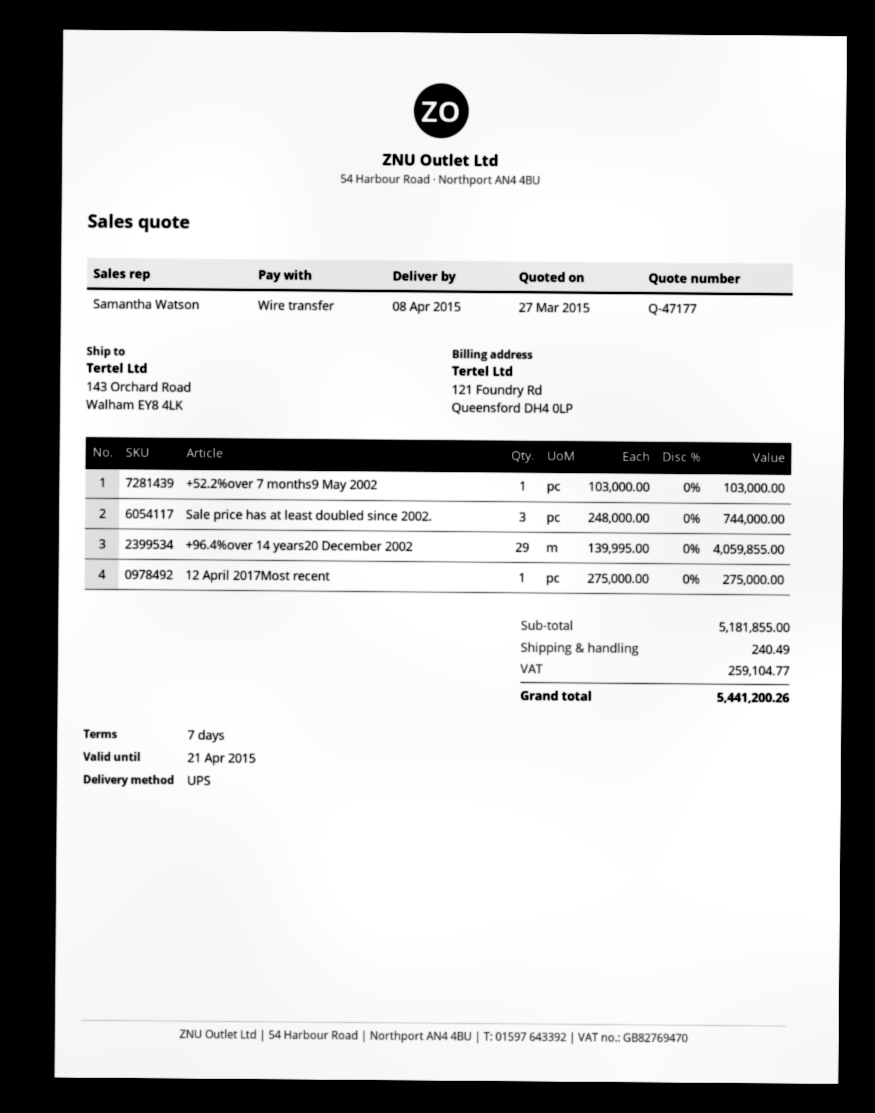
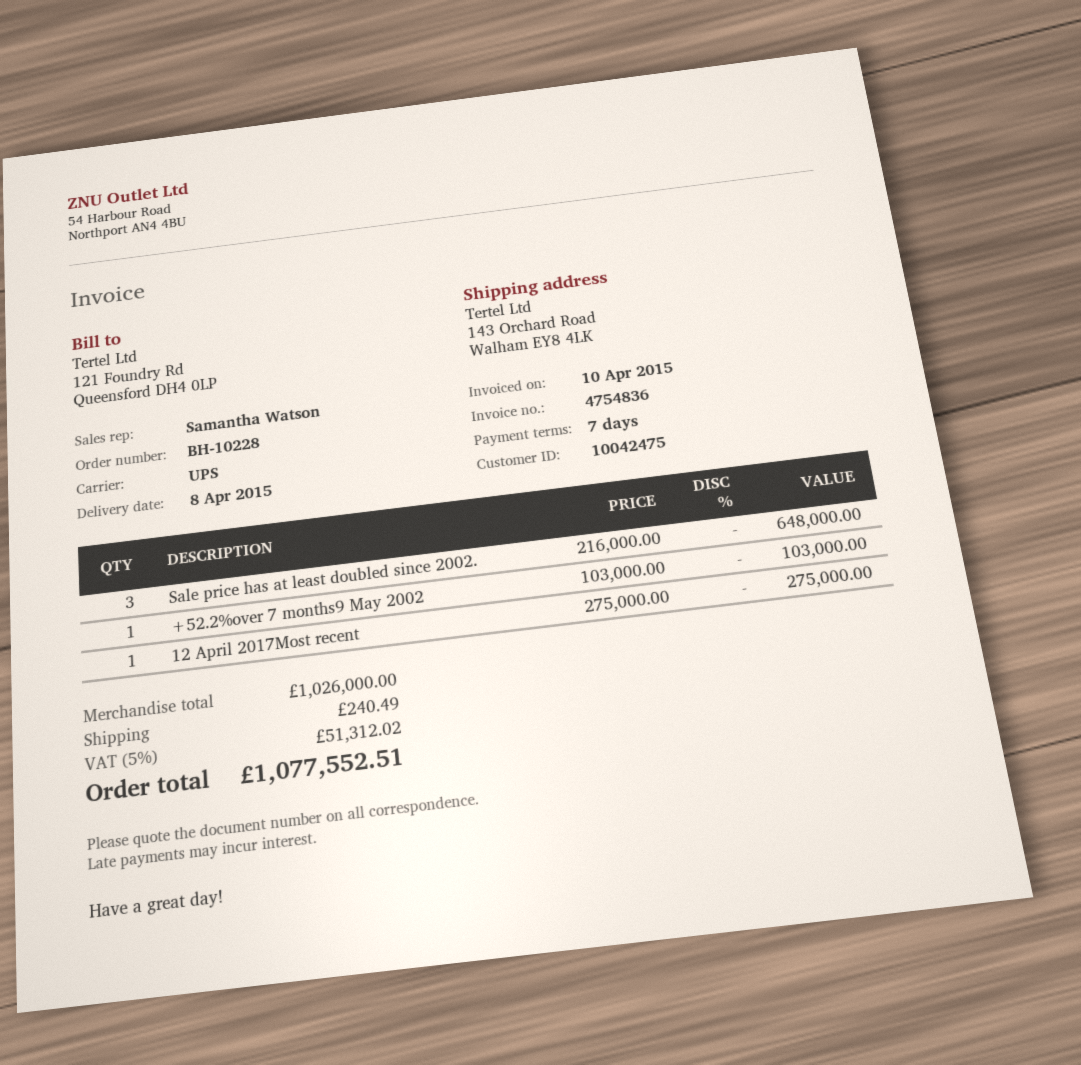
Sale price has at least doubled since 2002.: 3 x 248000.00 = 744000.00 -> 3 x 216000.00 = 648000.00
+96.4%over 14 years20 December 2002: 29 x 139995.00 = 4059855.00 -> none
subtotal: 5181855.00 -> 1026000.00
tax: 259104.77 -> 51312.02
total: 5441200.26 -> 1077552.51

